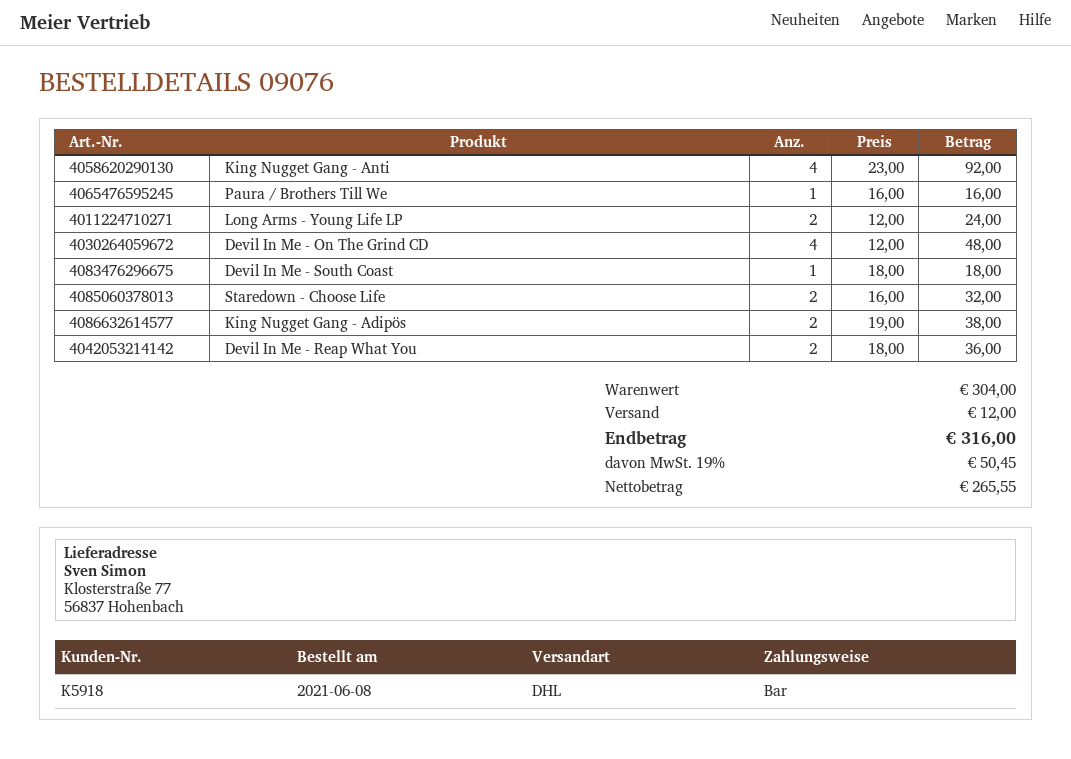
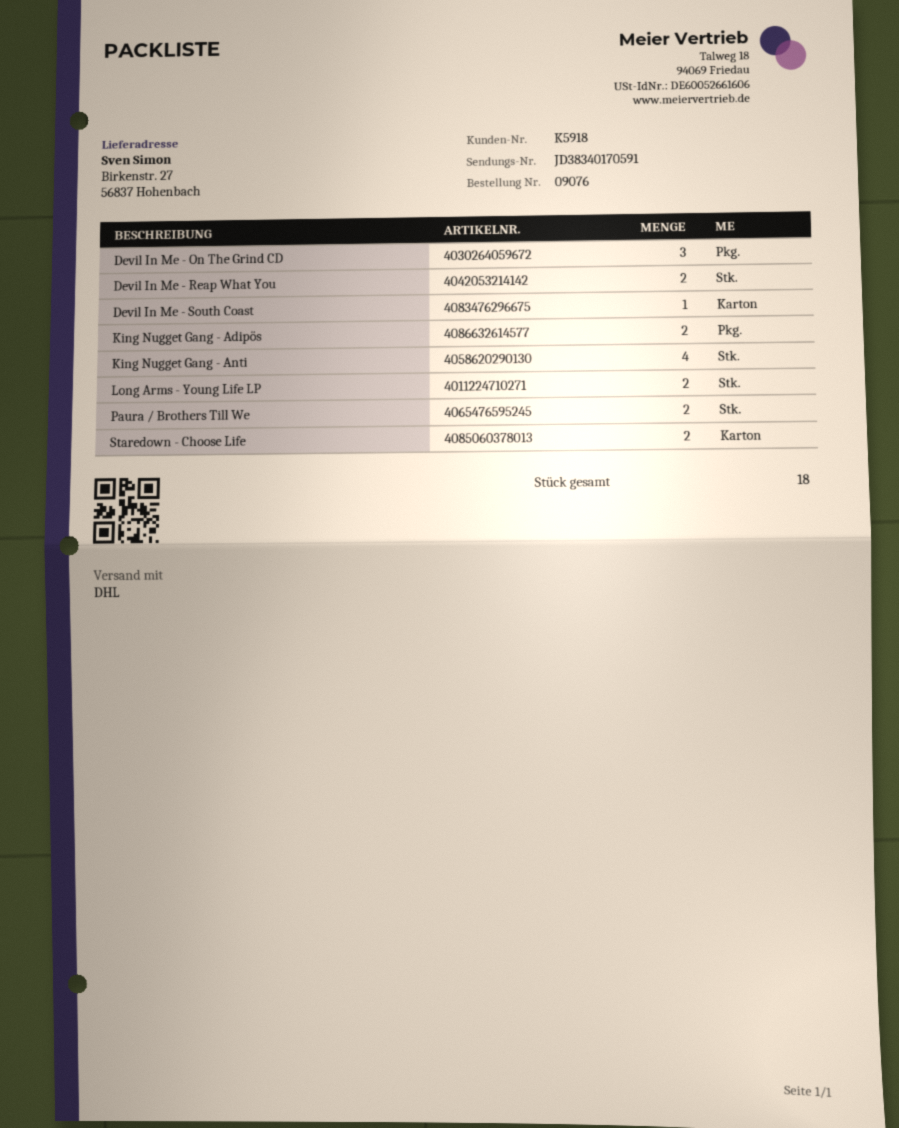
ship to: Klosterstraße 77, 56837 Hohenbach -> Birkenstr. 27, 56837 Hohenbach
Paura / Brothers Till We: 1 -> 2
Devil In Me - On The Grind CD: 4 -> 3

